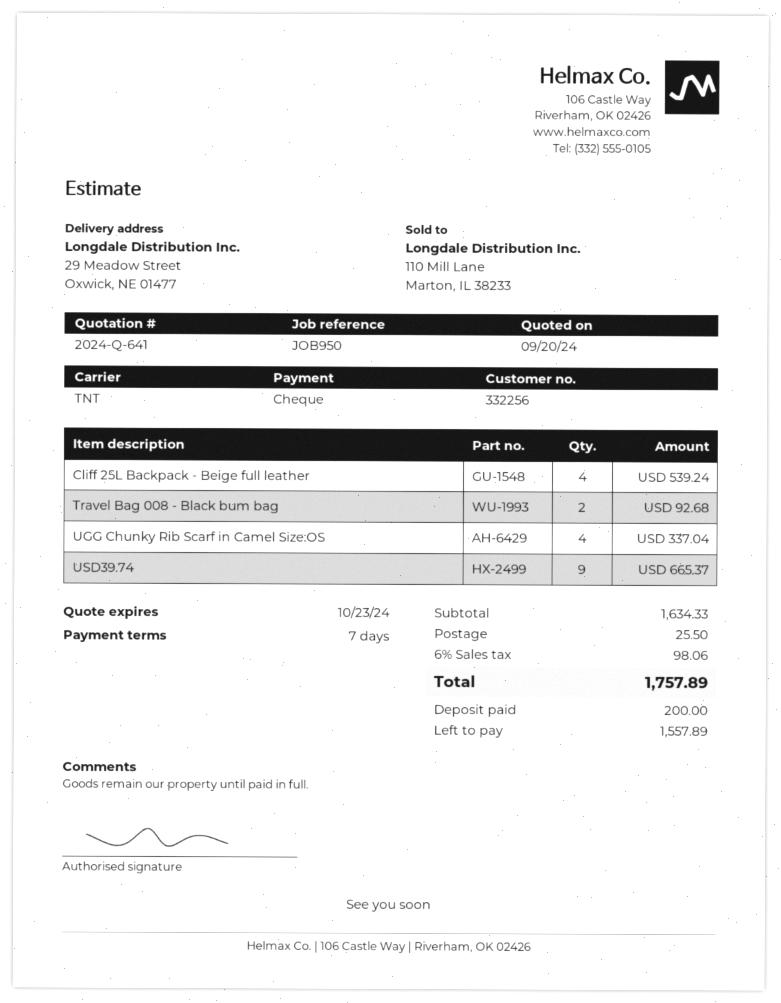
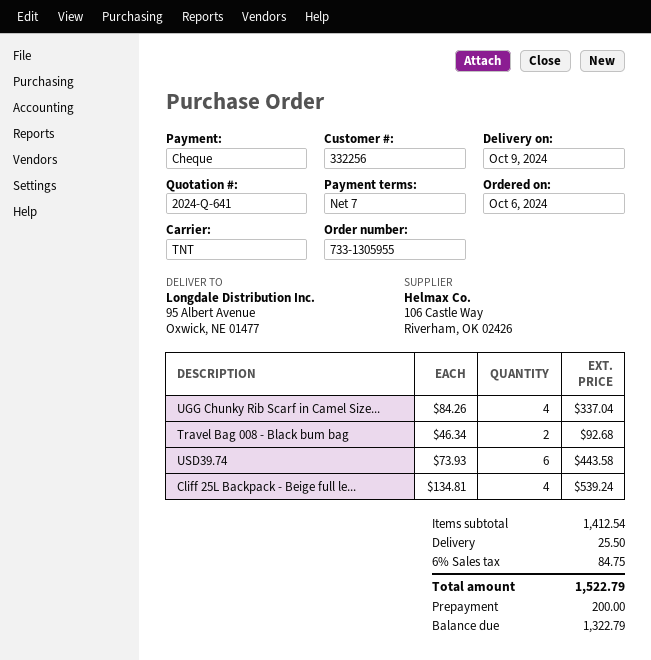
ship to: 29 Meadow Street, Oxwick, NE 01477 -> 95 Albert Avenue, Oxwick, NE 01477
USD39.74: 9 for 665.37 -> 6 for 443.58
subtotal: 1634.33 -> 1412.54
tax: 6% = 98.06 -> 6% = 84.75
total: 1757.89 -> 1522.79
balance: 1557.89 -> 1322.79

